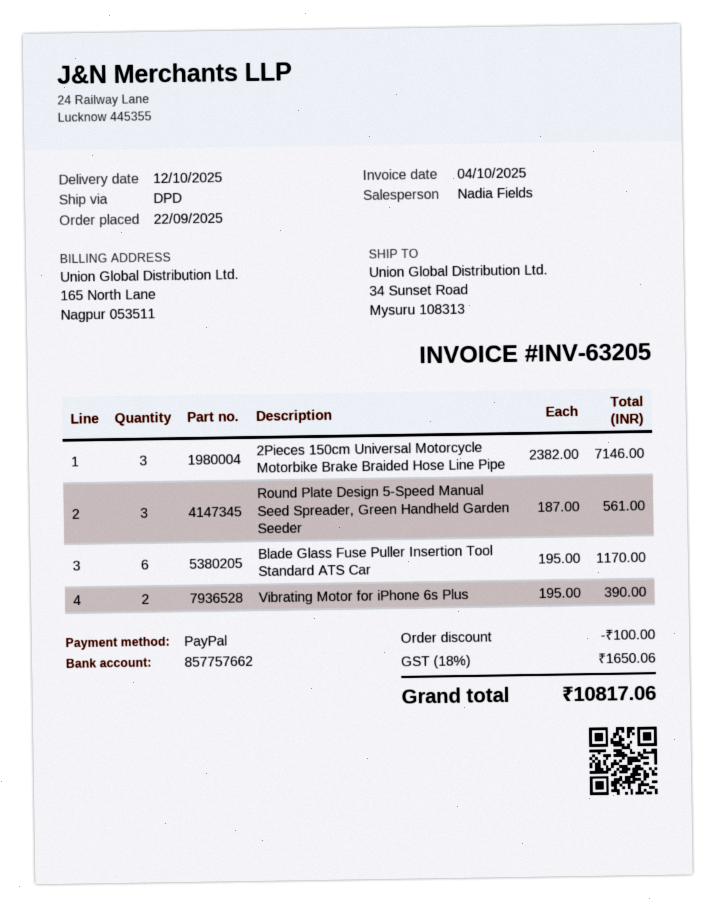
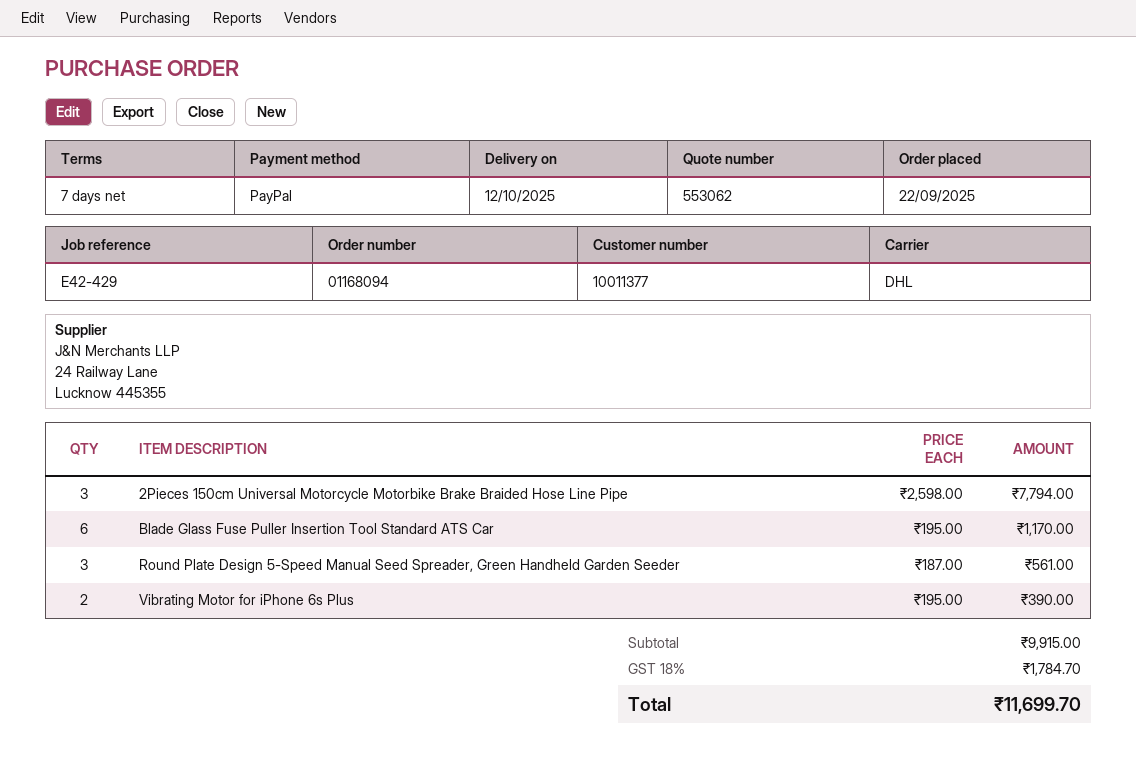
shipping method: DPD -> DHL
2Pieces 150cm Universal Motorcycle Motorbike Brake Braided Hose Line Pipe: 3 x 2382.00 = 7146.00 -> 3 x 2598.00 = 7794.00
discount: 100.00 -> none
tax: 18% = 1650.06 -> 18% = 1784.70
total: 10817.06 -> 11699.70

